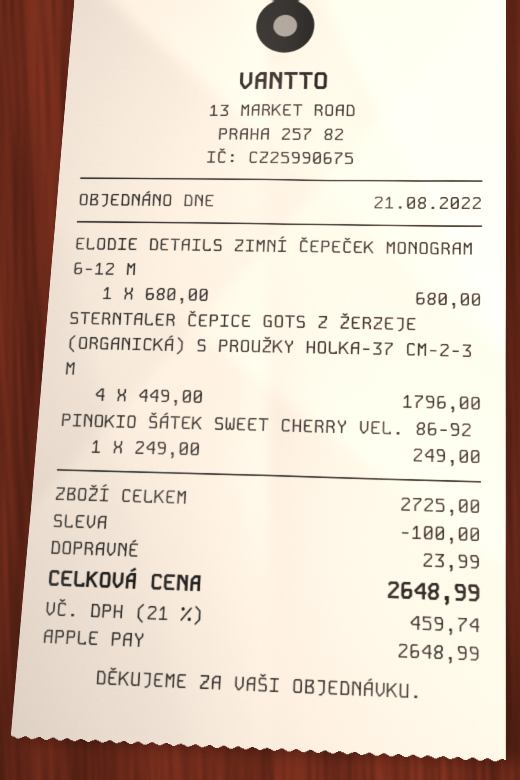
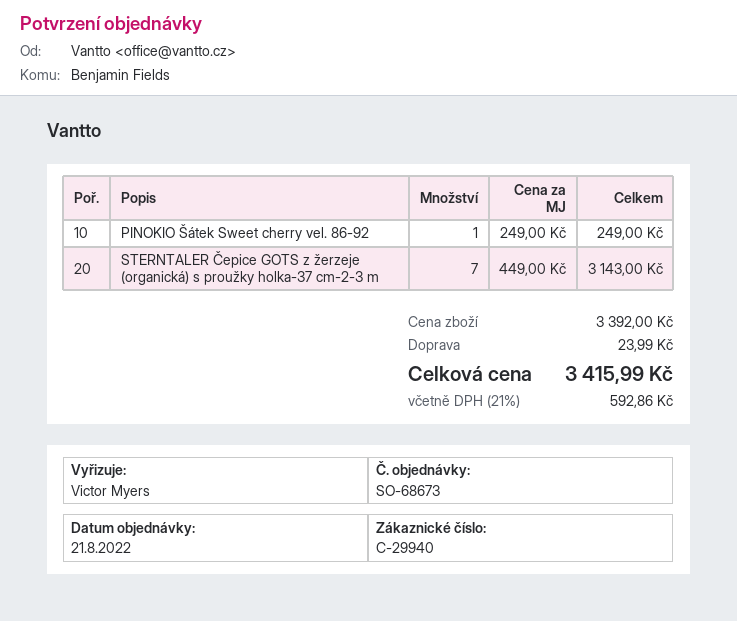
ELODIE DETAILS ZIMNÍ ČEPEČEK MONOGRAM 6-12 M: 1 x 680.00 = 680.00 -> none
STERNTALER ČEPICE GOTS Z ŽERZEJE (ORGANICKÁ) S PROUŽKY HOLKA-37 CM-2-3 M: 4 x 449.00 = 1796.00 -> 7 x 449.00 = 3143.00
subtotal: 2725.00 -> 3392.00
discount: 100.00 -> none
tax: 21% = 459.74 -> 21% = 592.86
total: 2648.99 -> 3415.99

